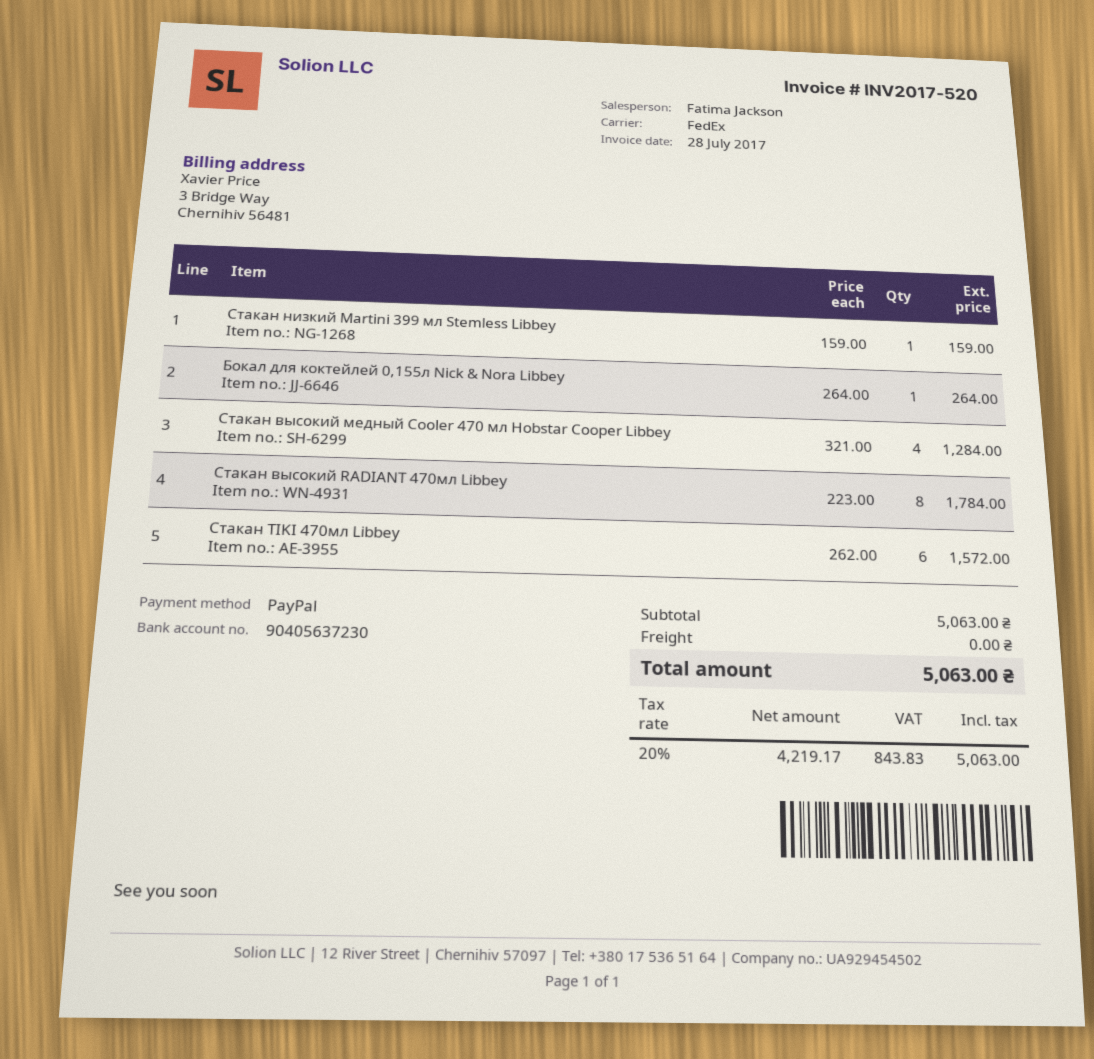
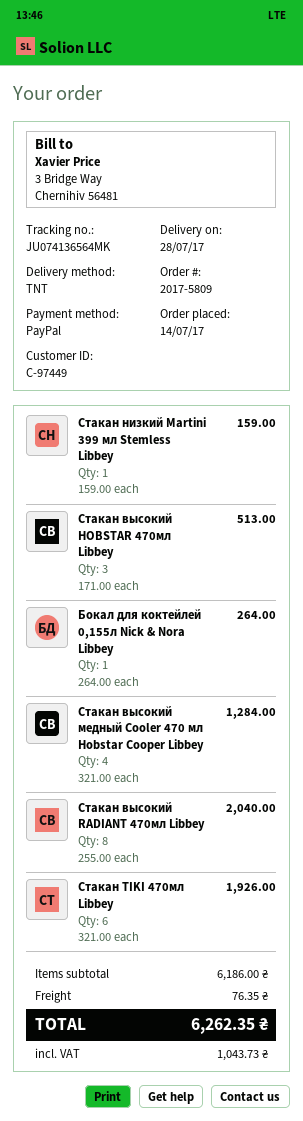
shipping method: FedEx -> TNT
Стакан высокий RADIANT 470мл Libbey: 8 x 223.00 = 1784.00 -> 8 x 255.00 = 2040.00
Стакан TIKI 470мл Libbey: 6 x 262.00 = 1572.00 -> 6 x 321.00 = 1926.00
Стакан высокий HOBSTAR 470мл Libbey: none -> 3 x 171.00 = 513.00
subtotal: 5063.00 -> 6186.00
shipping: 0.00 -> 76.35
tax: 843.83 -> 1043.73
total: 5063.00 -> 6262.35

